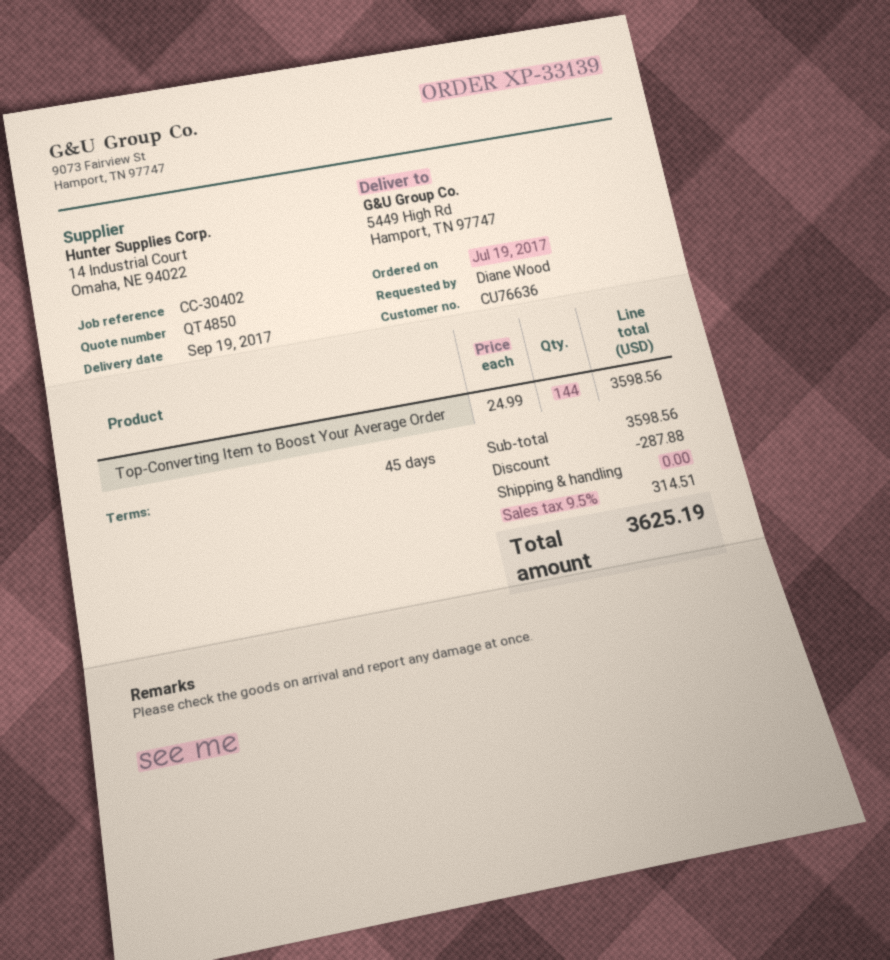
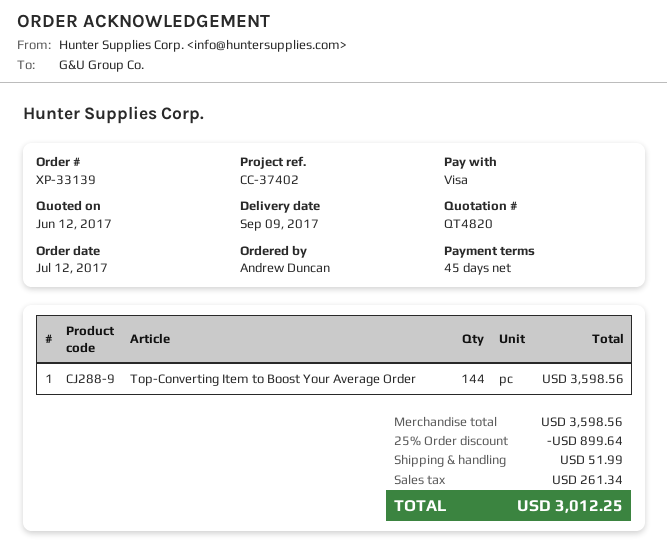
quote number: QT4850 -> QT4820
order date: 2017-07-19 -> 2017-07-12
delivery date: 2017-09-19 -> 2017-09-09
reference: CC-30402 -> CC-37402
ordered by: Diane Wood -> Andrew Duncan
discount: 287.88 -> 899.64
shipping: 0.00 -> 51.99
tax: 314.51 -> 261.34
total: 3625.19 -> 3012.25

